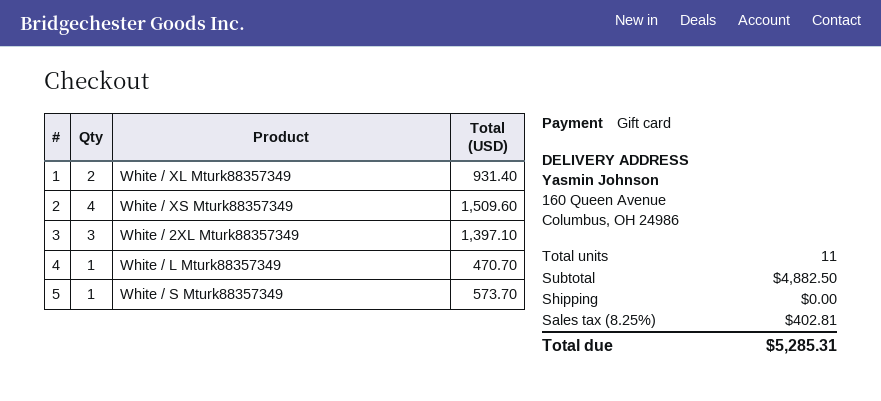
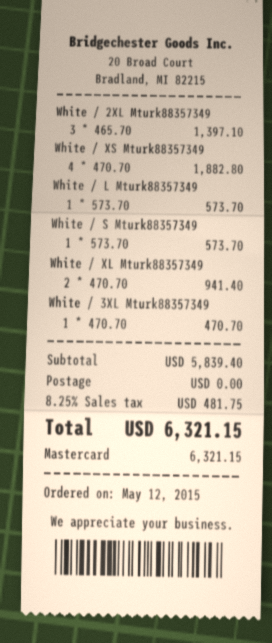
payment method: gift card -> Mastercard
White / XL Mturk88357349: 2 for 931.40 -> 2 for 941.40
White / XS Mturk88357349: 4 for 1509.60 -> 4 for 1882.80
White / L Mturk88357349: 1 for 470.70 -> 1 for 573.70
White / 3XL Mturk88357349: none -> 1 for 470.70
subtotal: 4882.50 -> 5839.40
tax: 8.25% = 402.81 -> 8.25% = 481.75
total: 5285.31 -> 6321.15

